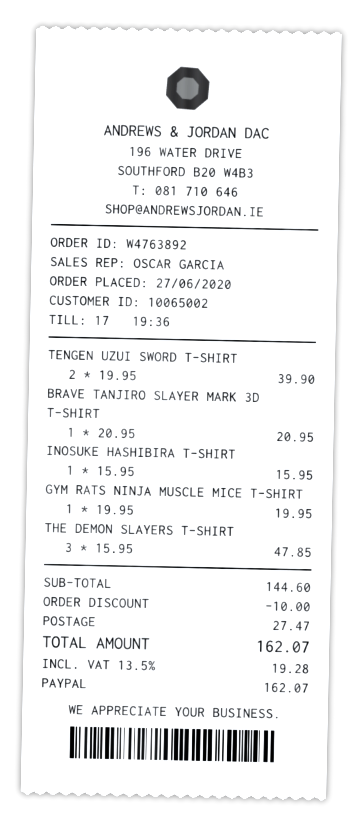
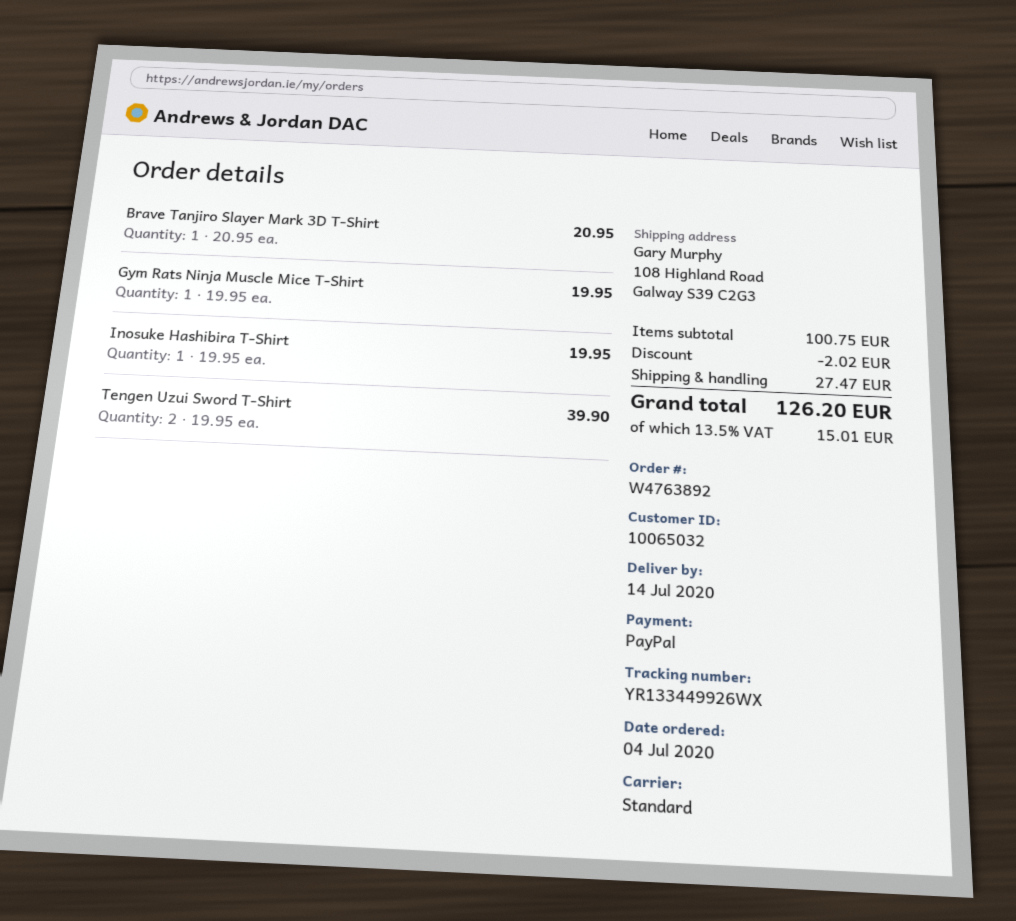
order date: 2020-06-27 -> 2020-07-04
customer number: 10065002 -> 10065032
INOSUKE HASHIBIRA T-SHIRT: 1 x 15.95 = 15.95 -> 1 x 19.95 = 19.95
THE DEMON SLAYERS T-SHIRT: 3 x 15.95 = 47.85 -> none
subtotal: 144.60 -> 100.75
discount: 10.00 -> 2.02
tax: 13.5% = 19.28 -> 13.5% = 15.01
total: 162.07 -> 126.20

